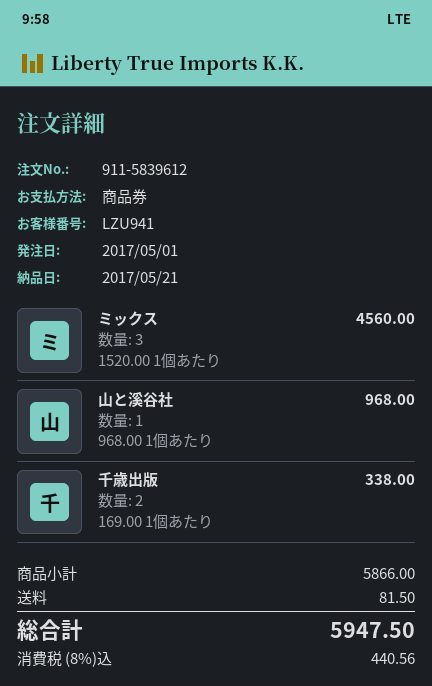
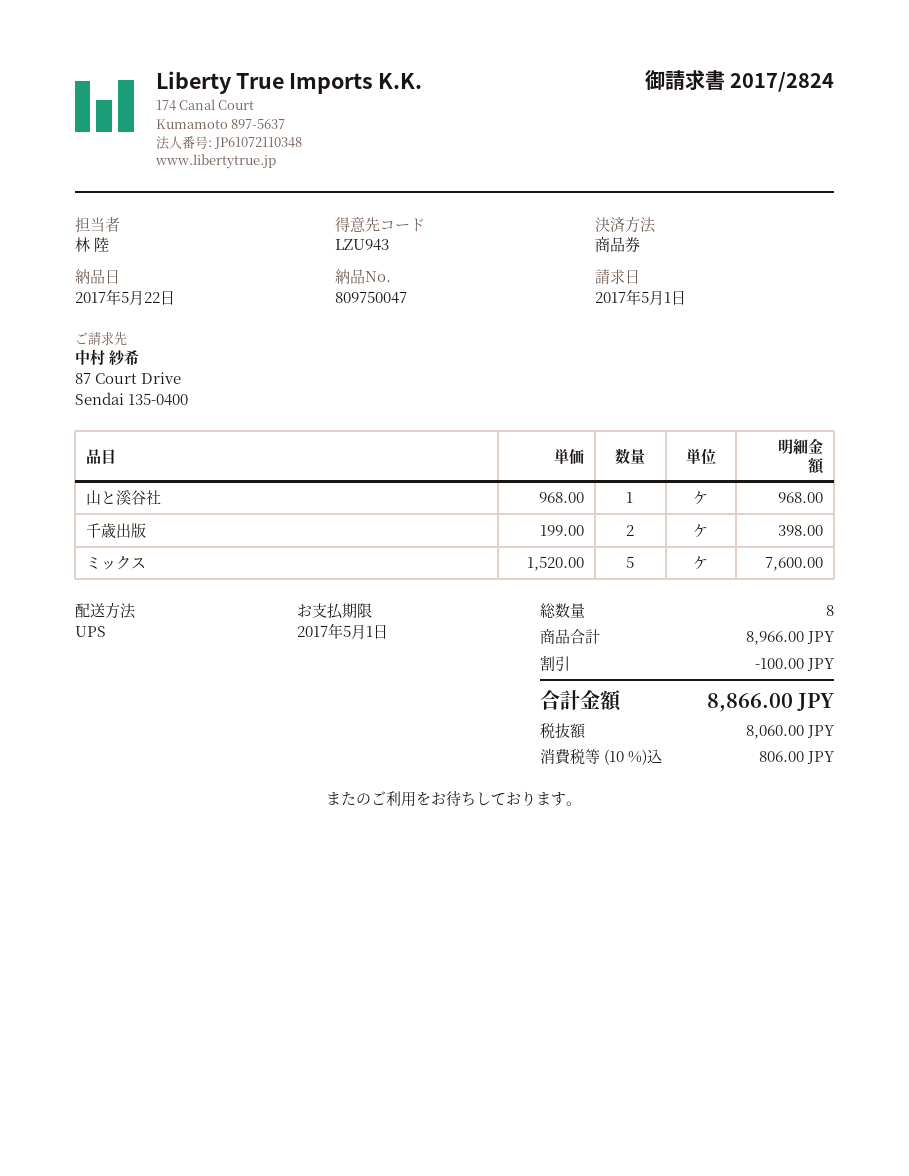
delivery date: 2017-05-21 -> 2017-05-22
customer number: LZU941 -> LZU943
ミックス: 3 x 1520.00 = 4560.00 -> 5 x 1520.00 = 7600.00
千歳出版: 2 x 169.00 = 338.00 -> 2 x 199.00 = 398.00
subtotal: 5866.00 -> 8966.00
discount: none -> 100.00
shipping: 81.50 -> none
tax: 8% = 440.56 -> 10% = 806.00
total: 5947.50 -> 8866.00

